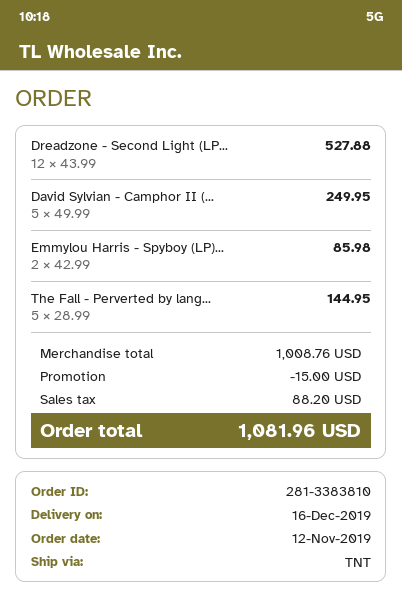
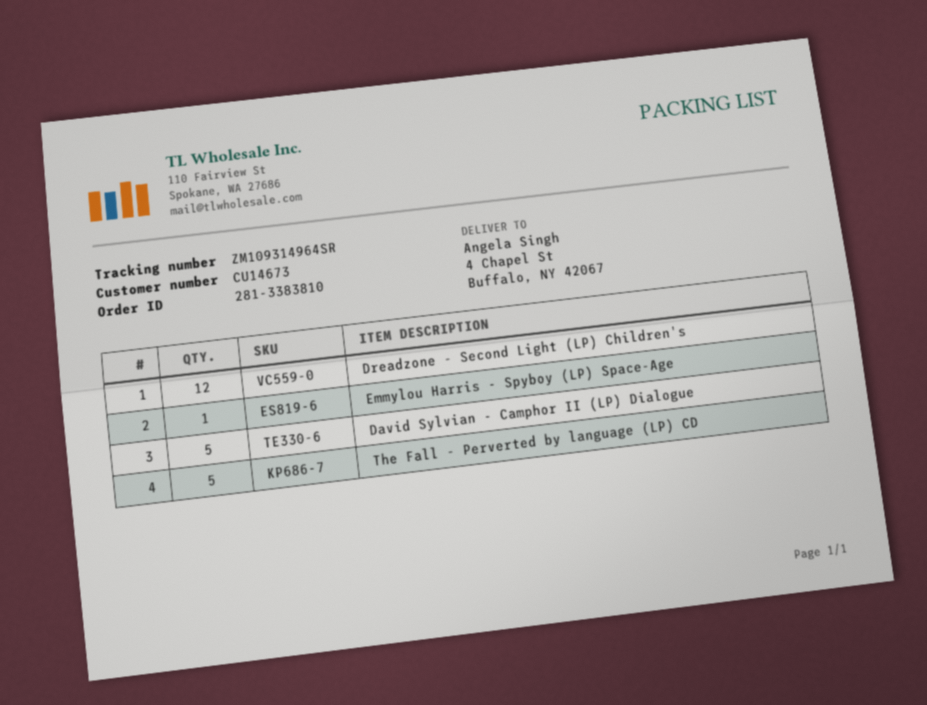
Emmylou Harris - Spyboy (LP)...: 2 -> 1

